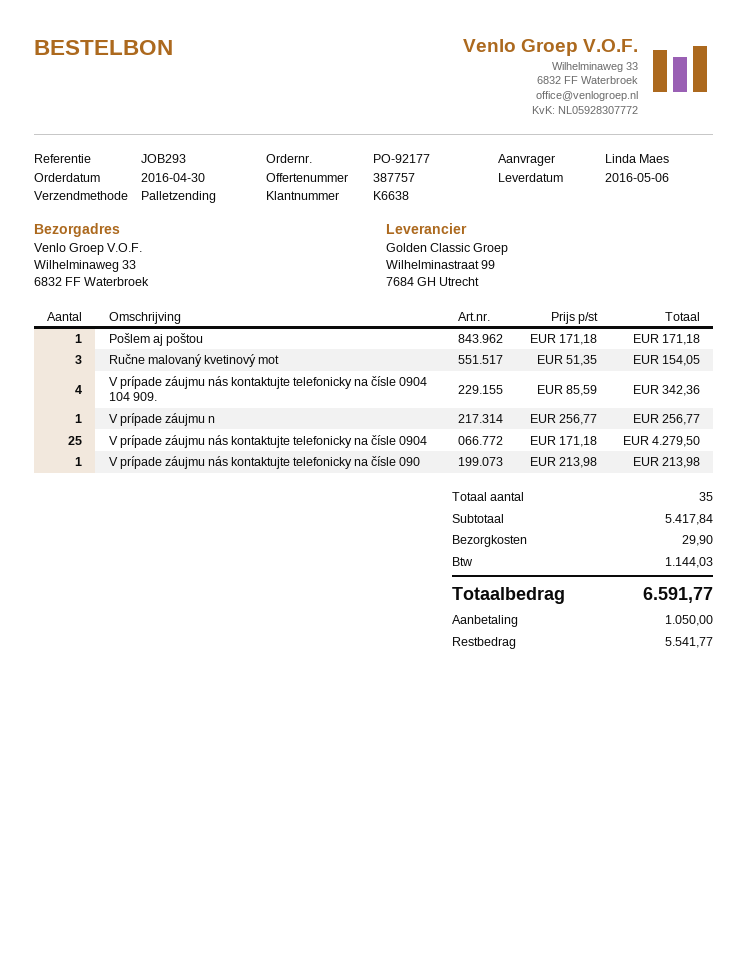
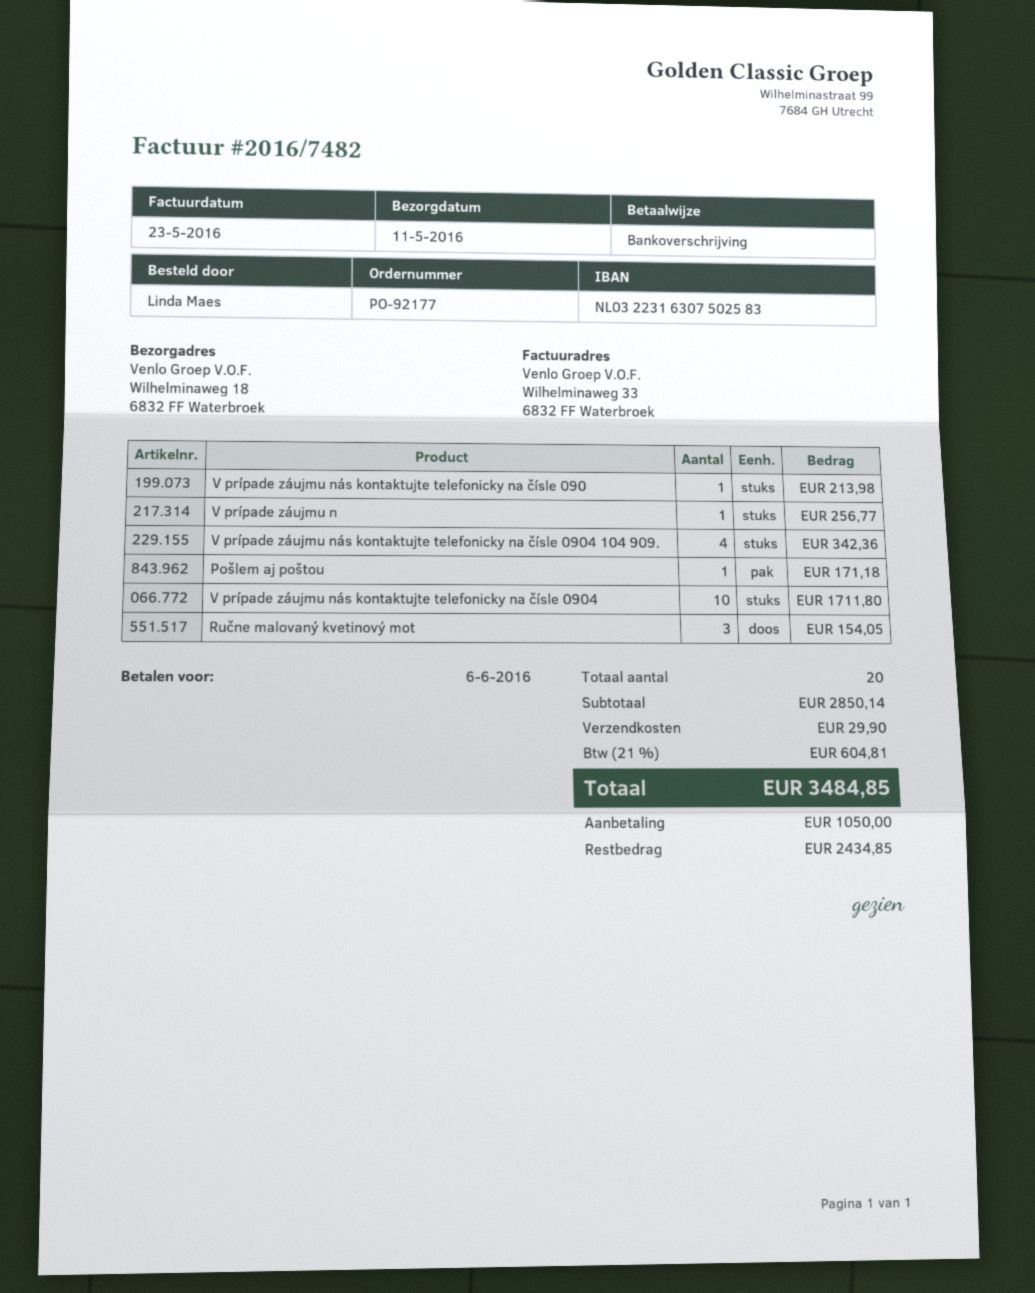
delivery date: 2016-05-06 -> 2016-05-11
ship to: Wilhelminaweg 33, 6832 FF Waterbroek -> Wilhelminaweg 18, 6832 FF Waterbroek
V prípade záujmu nás kontaktujte telefonicky na čísle 0904: 25 for 4279.50 -> 10 for 1711.80
total quantity: 35 -> 20
subtotal: 5417.84 -> 2850.14
tax: 1144.03 -> 604.81
total: 6591.77 -> 3484.85
balance: 5541.77 -> 2434.85

